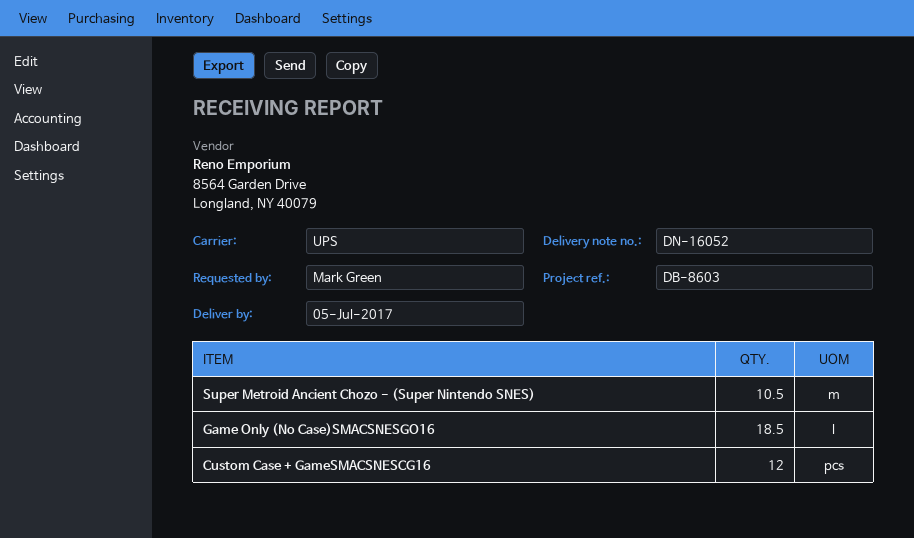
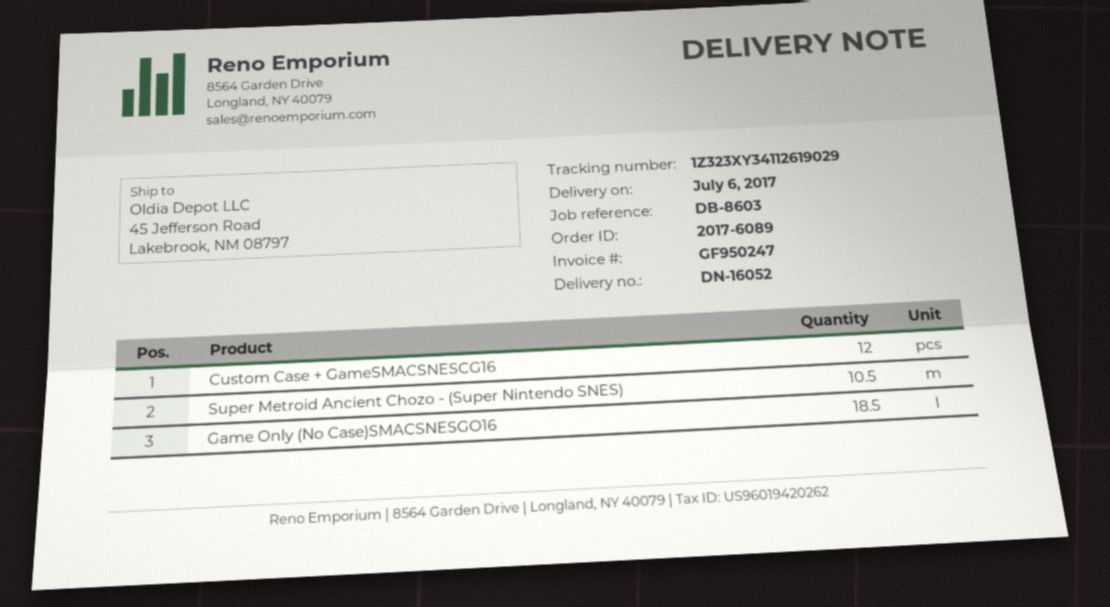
delivery date: 2017-07-05 -> 2017-07-06

